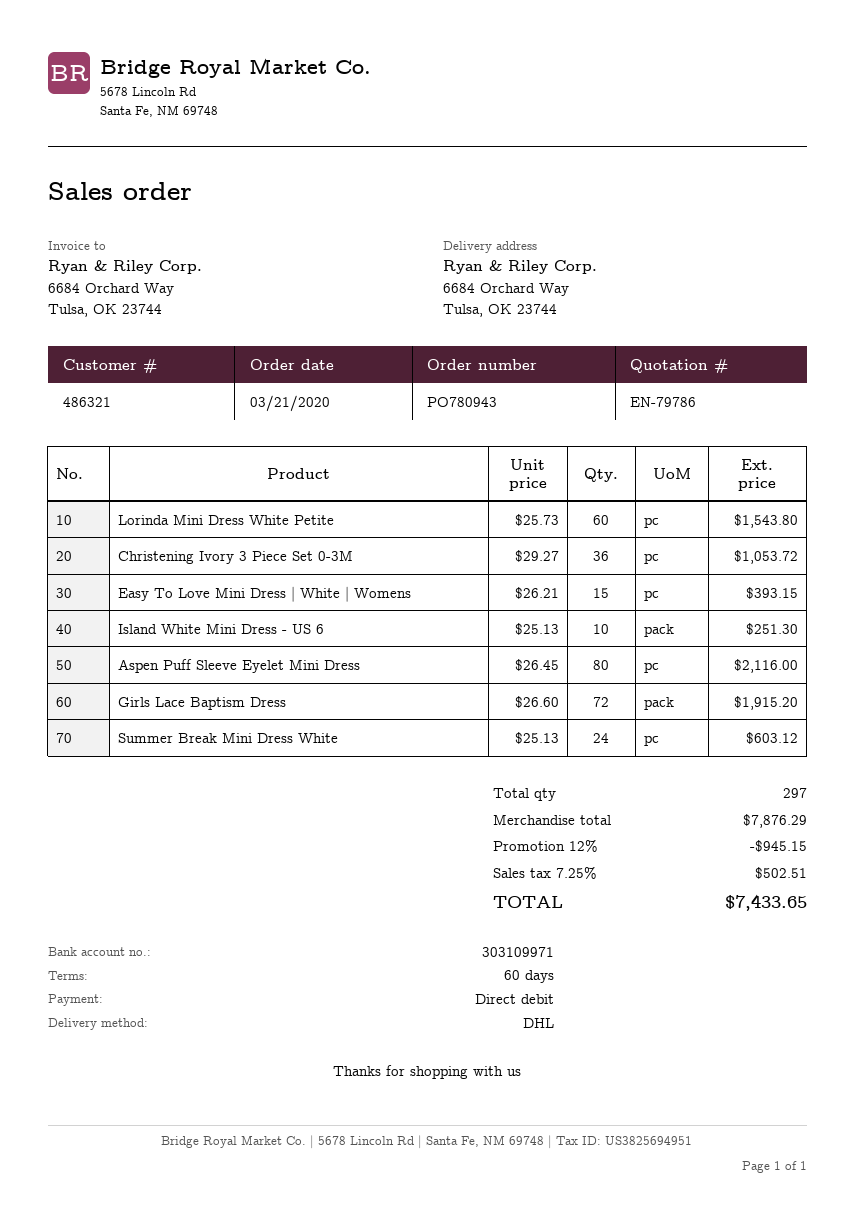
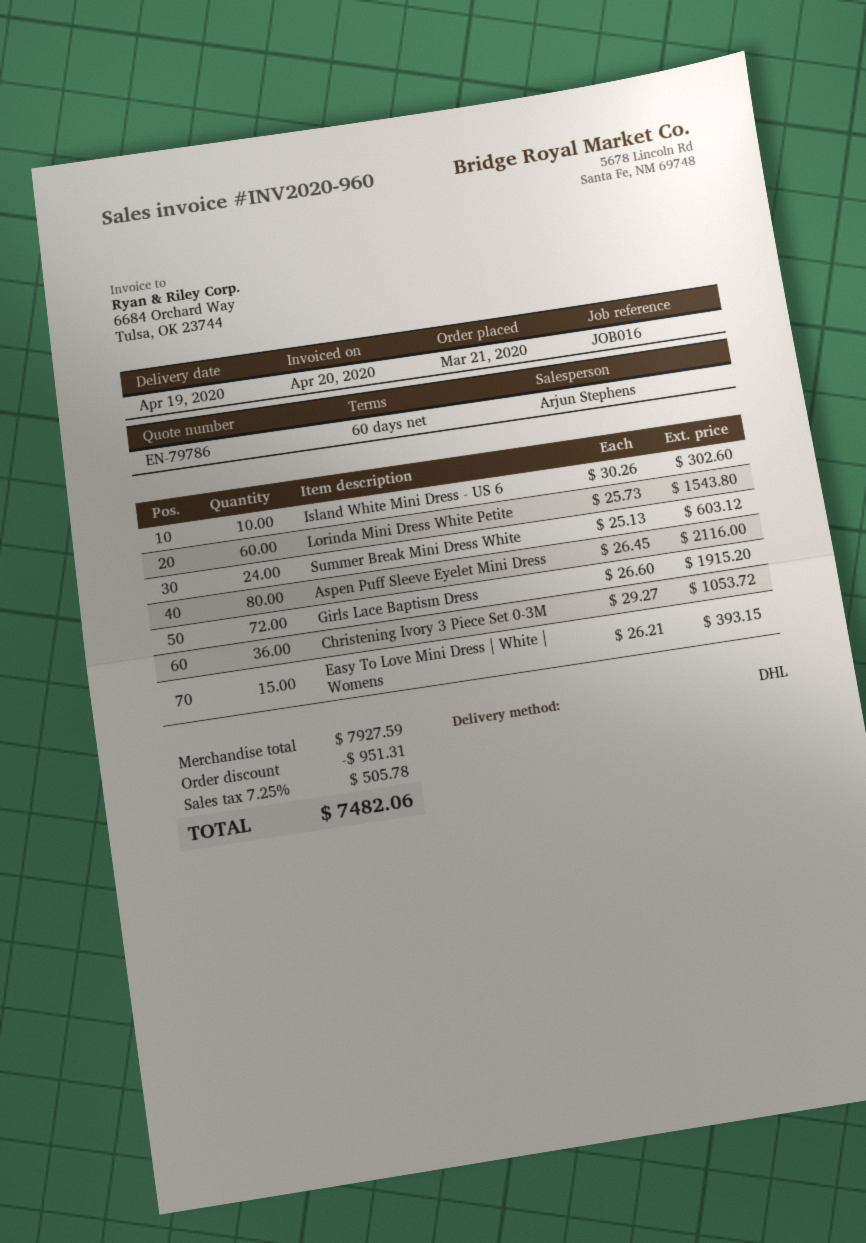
Island White Mini Dress - US 6: 10 x 25.13 = 251.30 -> 10 x 30.26 = 302.60
subtotal: 7876.29 -> 7927.59
discount: 945.15 -> 951.31
tax: 7.25% = 502.51 -> 7.25% = 505.78
total: 7433.65 -> 7482.06

